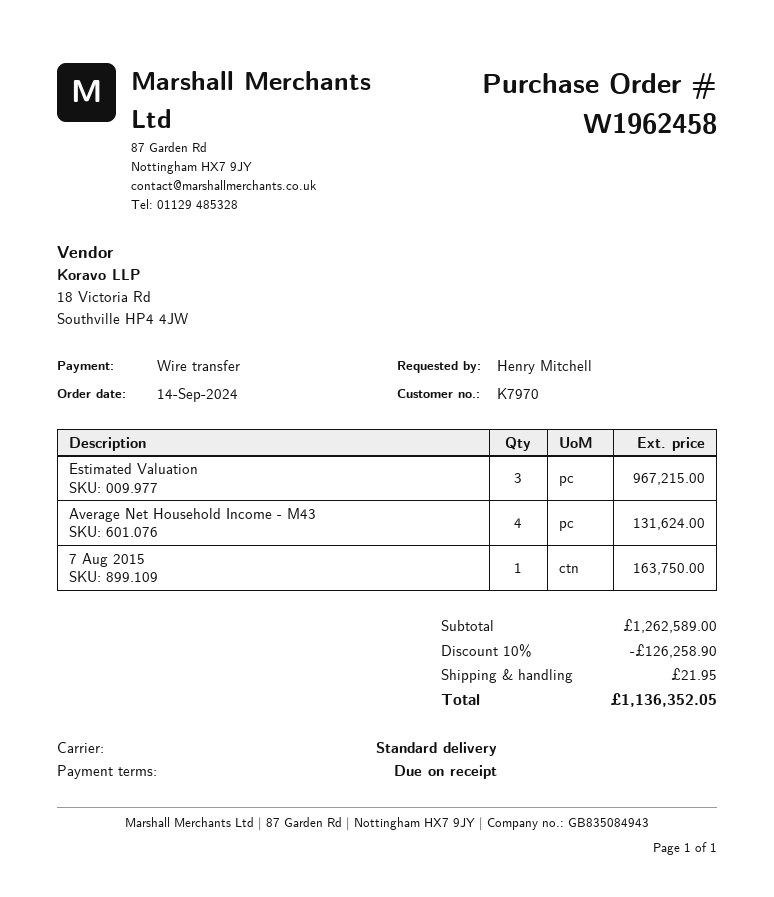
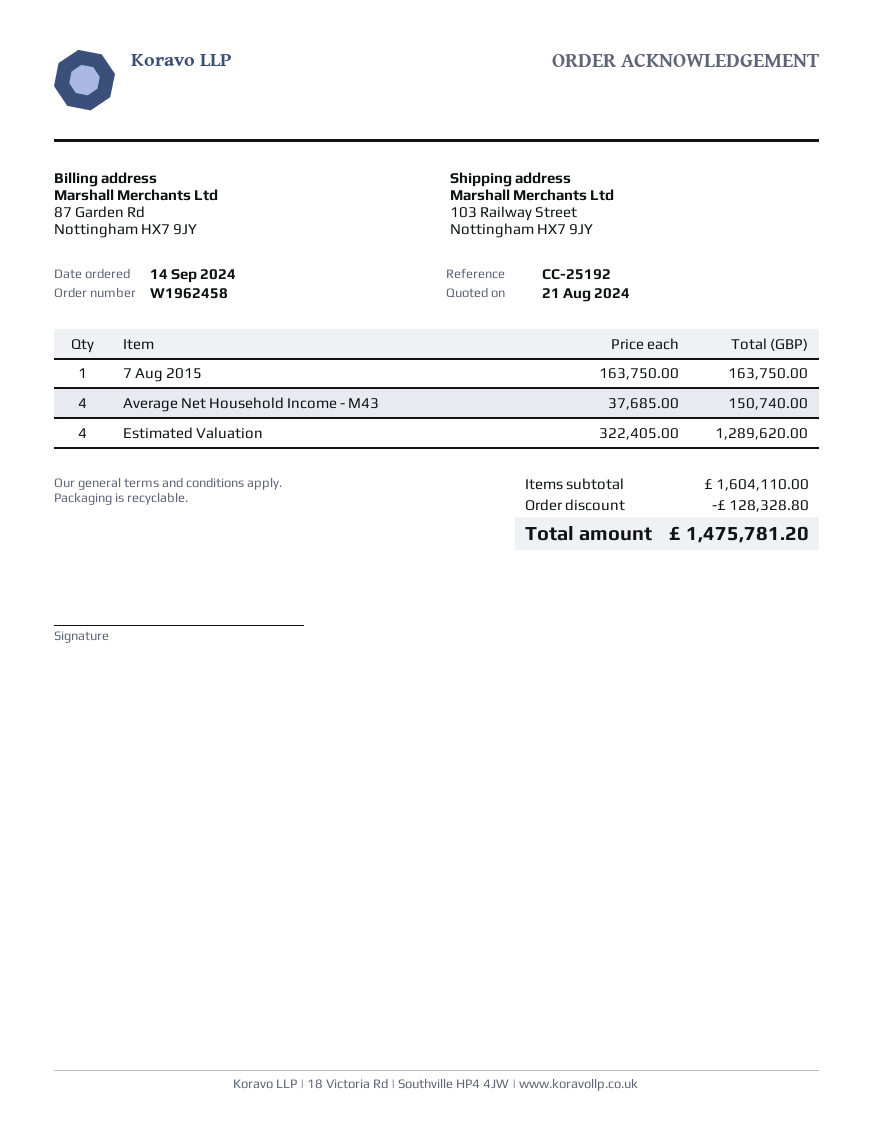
Estimated Valuation: 3 for 967215.00 -> 4 for 1289620.00
Average Net Household Income - M43: 4 for 131624.00 -> 4 for 150740.00
subtotal: 1262589.00 -> 1604110.00
discount: 126258.90 -> 128328.80
shipping: 21.95 -> none
total: 1136352.05 -> 1475781.20

